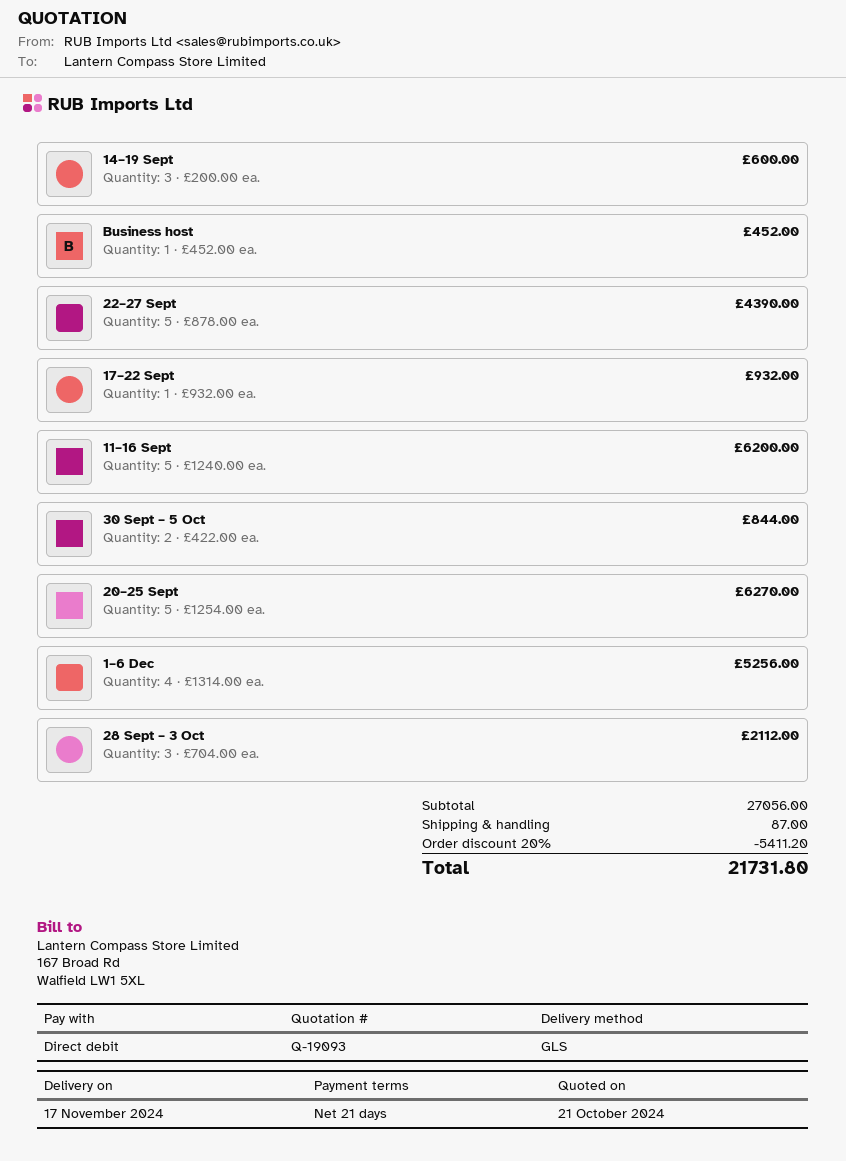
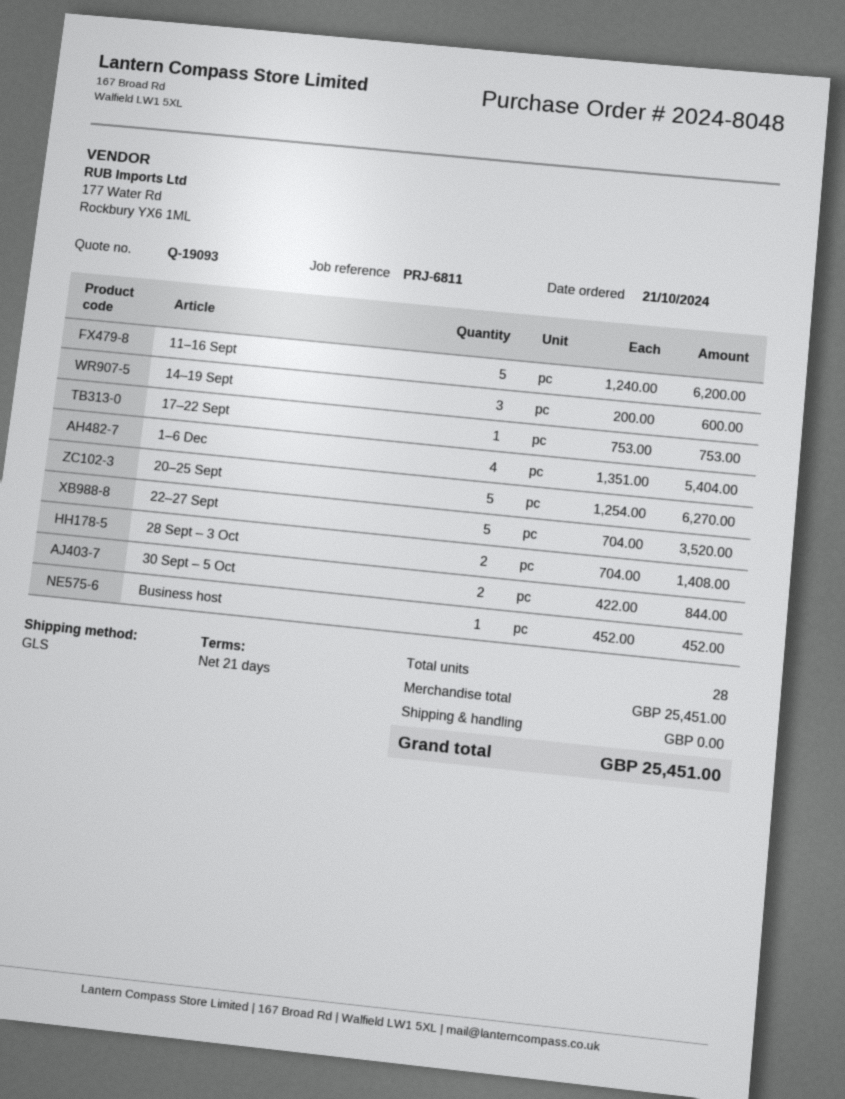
22–27 Sept: 5 x 878.00 = 4390.00 -> 5 x 704.00 = 3520.00
17–22 Sept: 1 x 932.00 = 932.00 -> 1 x 753.00 = 753.00
1–6 Dec: 4 x 1314.00 = 5256.00 -> 4 x 1351.00 = 5404.00
28 Sept – 3 Oct: 3 x 704.00 = 2112.00 -> 2 x 704.00 = 1408.00
subtotal: 27056.00 -> 25451.00
discount: 20% = 5411.20 -> none
shipping: 87.00 -> 0.00
total: 21731.80 -> 25451.00

